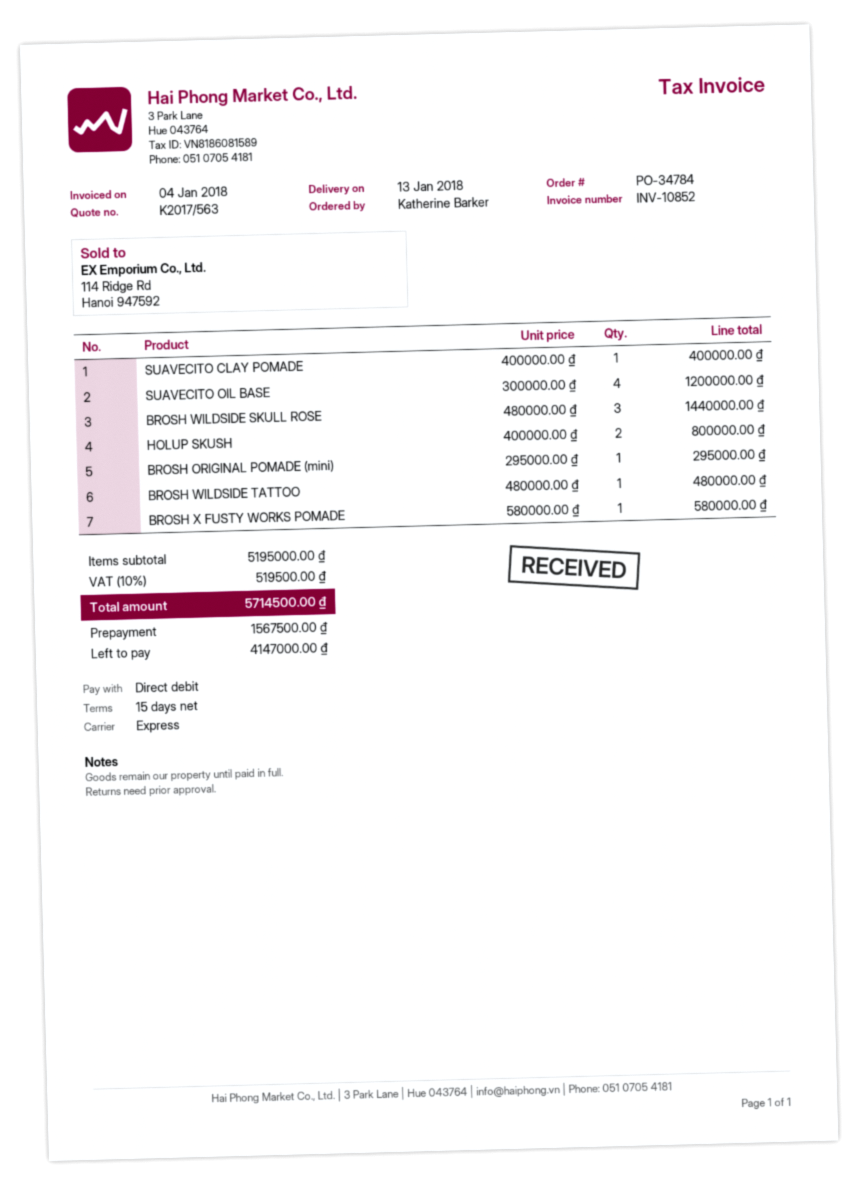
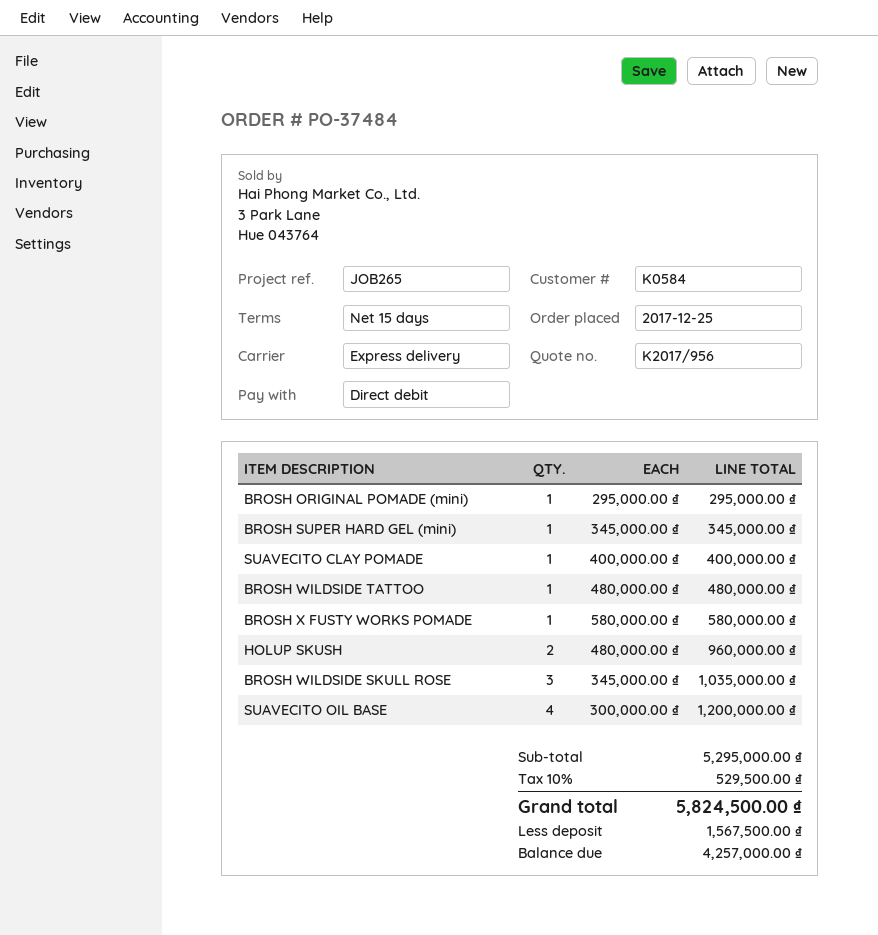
quote number: K2017/563 -> K2017/956
order number: PO-34784 -> PO-37484
BROSH WILDSIDE SKULL ROSE: 3 x 480000.00 = 1440000.00 -> 3 x 345000.00 = 1035000.00
HOLUP SKUSH: 2 x 400000.00 = 800000.00 -> 2 x 480000.00 = 960000.00
BROSH SUPER HARD GEL (mini): none -> 1 x 345000.00 = 345000.00
subtotal: 5195000.00 -> 5295000.00
tax: 10% = 519500.00 -> 10% = 529500.00
total: 5714500.00 -> 5824500.00
balance: 4147000.00 -> 4257000.00

